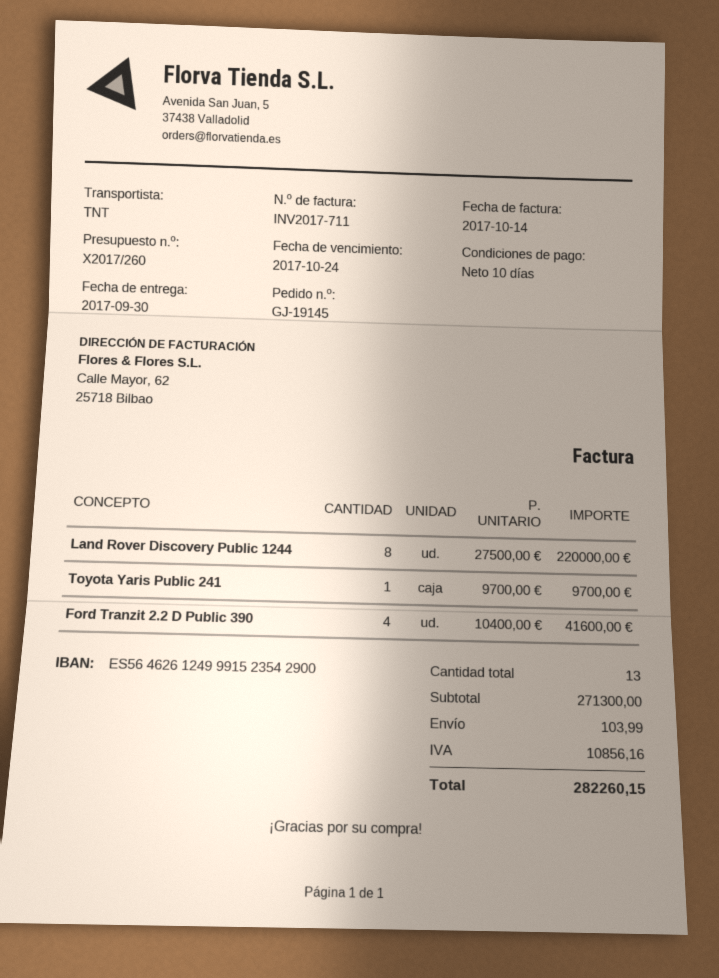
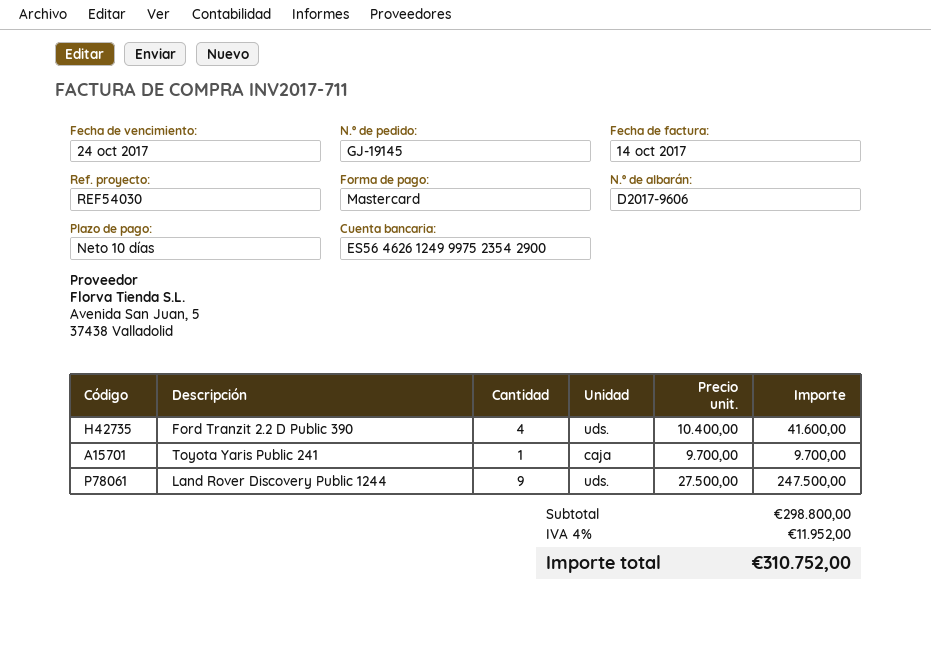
bank account: ES5646261249991523542900 -> ES5646261249997523542900
Land Rover Discovery Public 1244: 8 x 27500.00 = 220000.00 -> 9 x 27500.00 = 247500.00
subtotal: 271300.00 -> 298800.00
shipping: 103.99 -> none
tax: 10856.16 -> 11952.00
total: 282260.15 -> 310752.00

